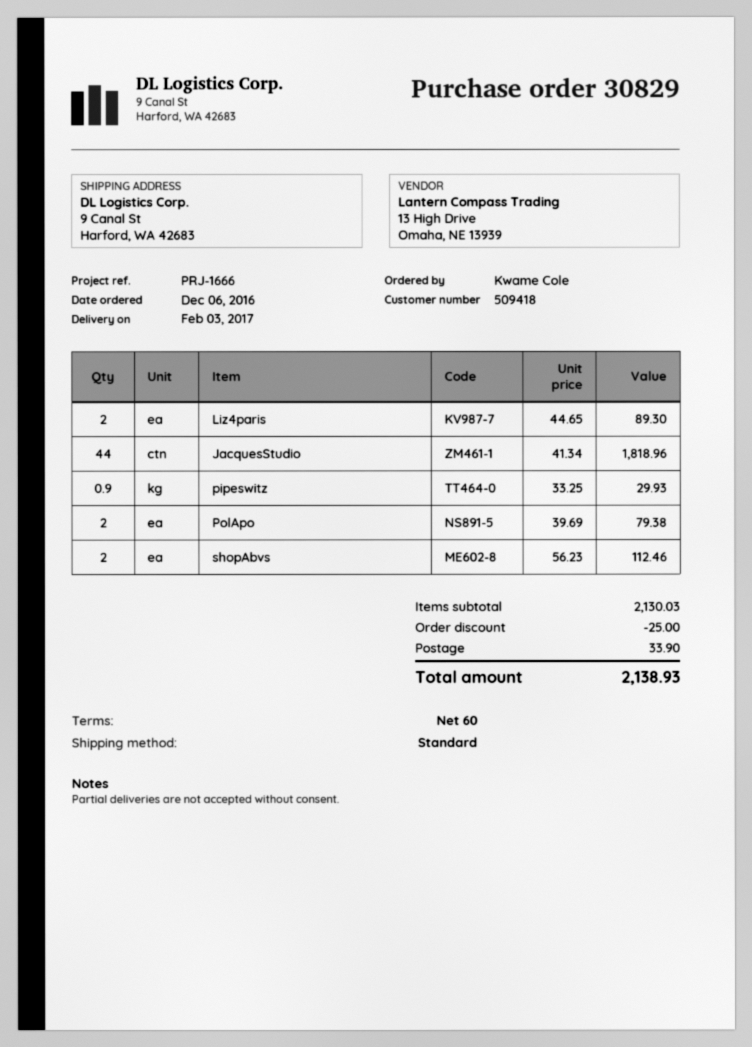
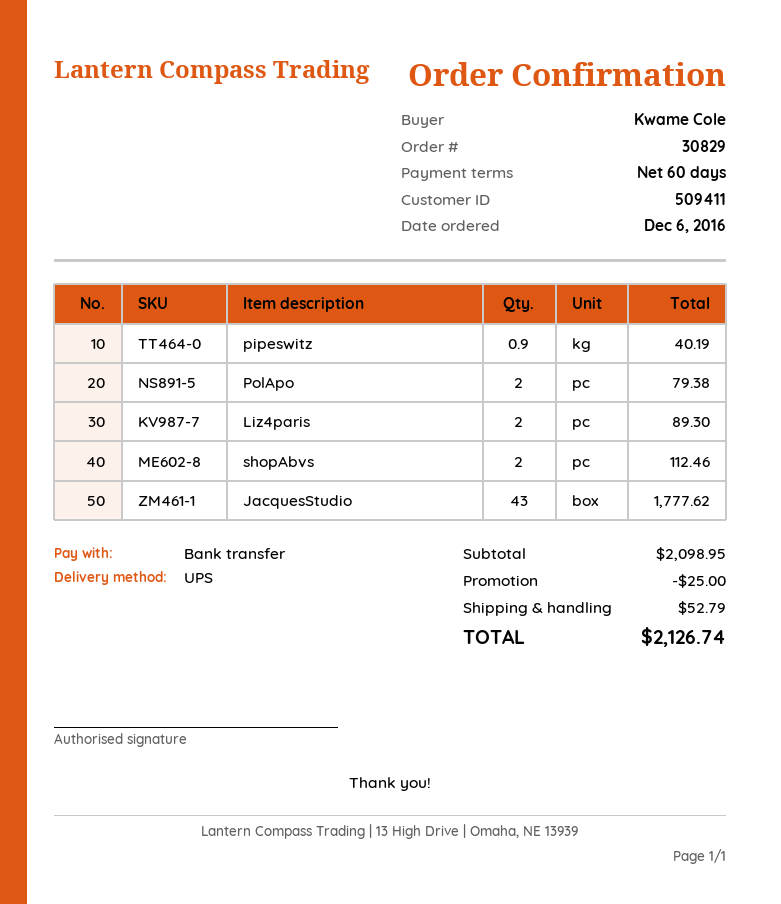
customer number: 509418 -> 509411
shipping method: standard -> UPS
JacquesStudio: 44 for 1818.96 -> 43 for 1777.62
pipeswitz: 0.9 for 29.93 -> 0.9 for 40.19
subtotal: 2130.03 -> 2098.95
shipping: 33.90 -> 52.79
total: 2138.93 -> 2126.74

